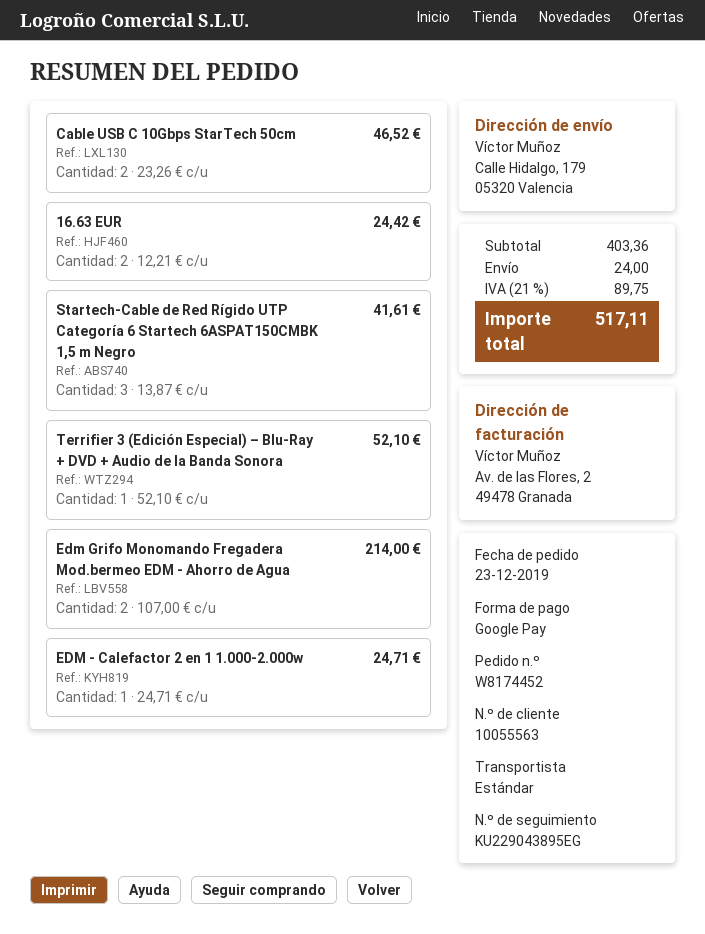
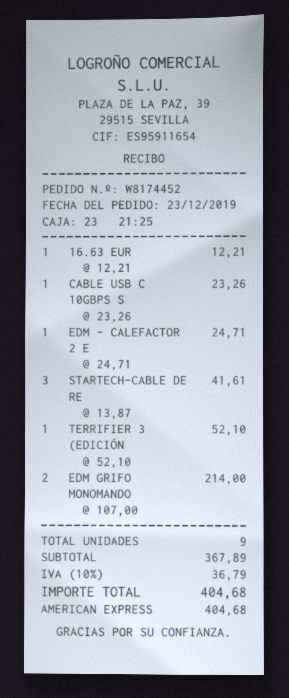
payment method: Google Pay -> American Express
Cable USB C 10Gbps StarTech 50cm: 2 x 23.26 = 46.52 -> 1 x 23.26 = 23.26
16.63 EUR: 2 x 12.21 = 24.42 -> 1 x 12.21 = 12.21
subtotal: 403.36 -> 367.89
shipping: 24.00 -> none
tax: 21% = 89.75 -> 10% = 36.79
total: 517.11 -> 404.68

